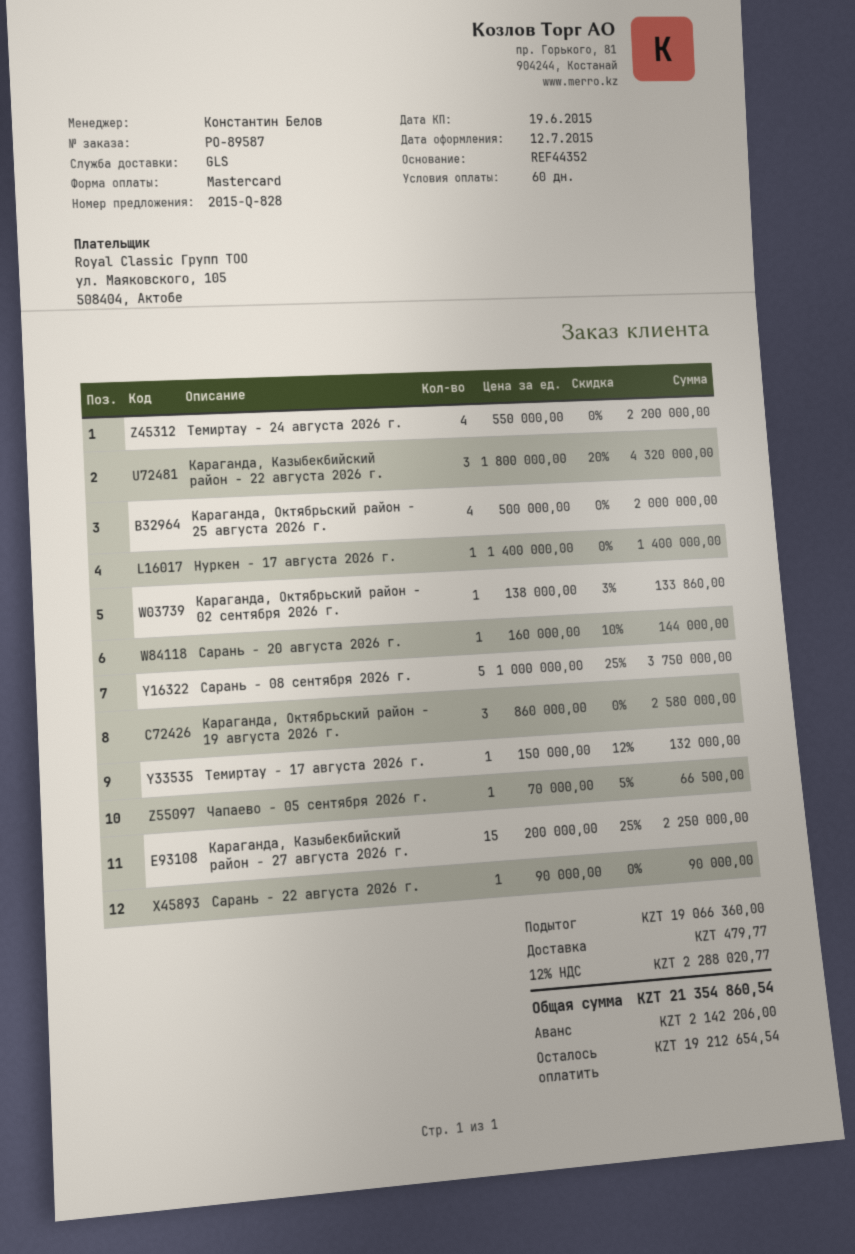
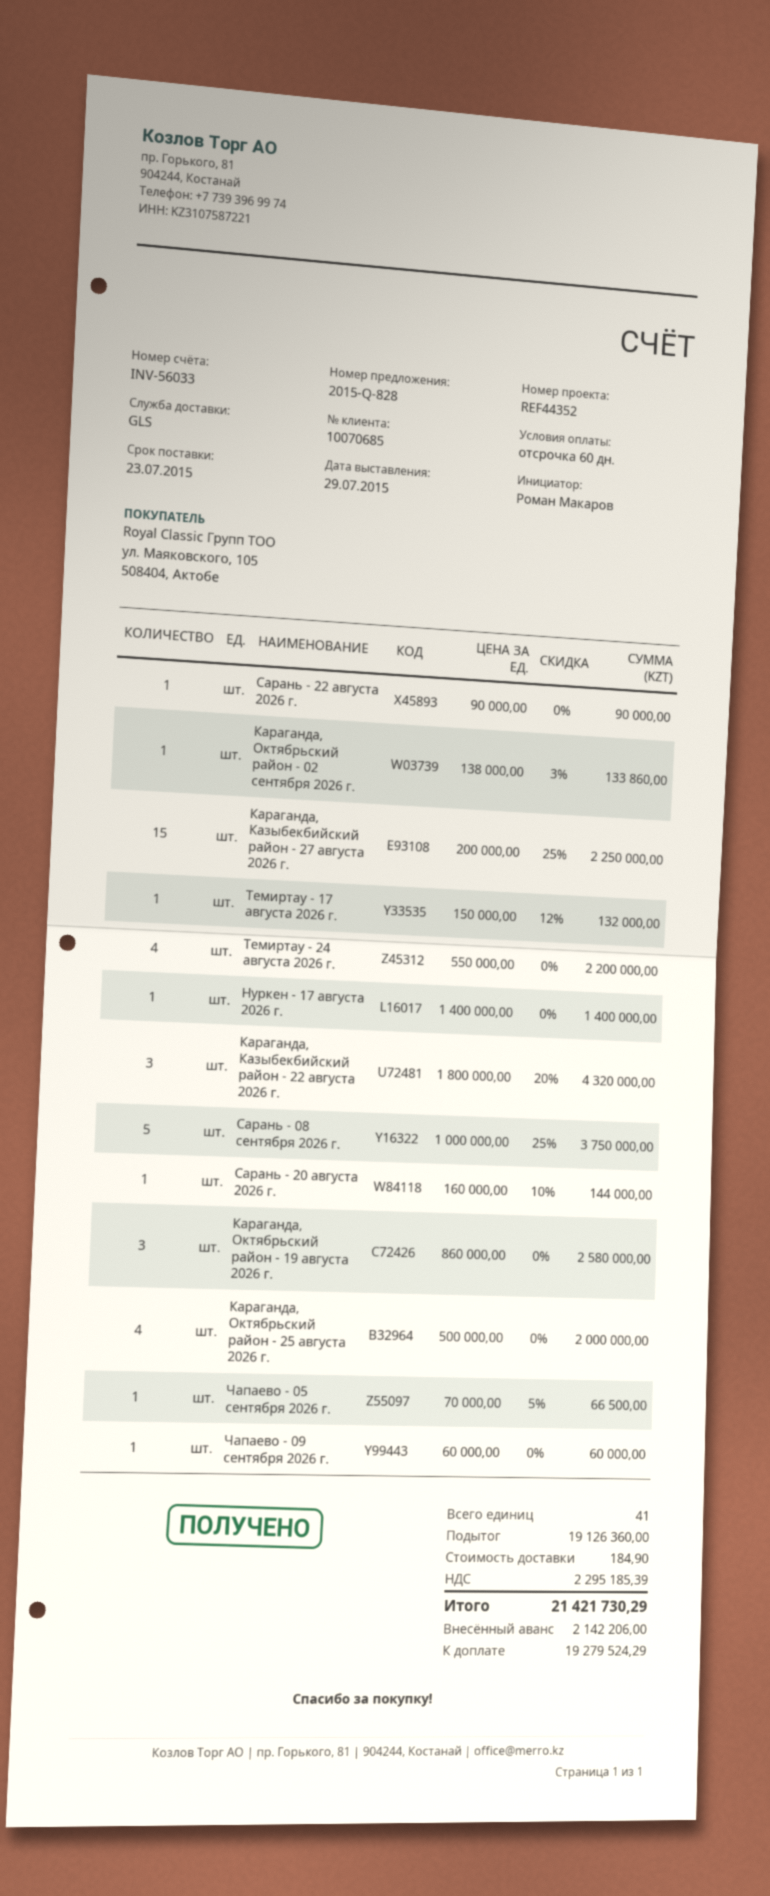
Чапаево - 09 сентября 2026 г.: none -> 1 x 60000.00 = 60000.00
subtotal: 19066360.00 -> 19126360.00
shipping: 479.77 -> 184.90
tax: 2288020.77 -> 2295185.39
total: 21354860.54 -> 21421730.29
balance: 19212654.54 -> 19279524.29

